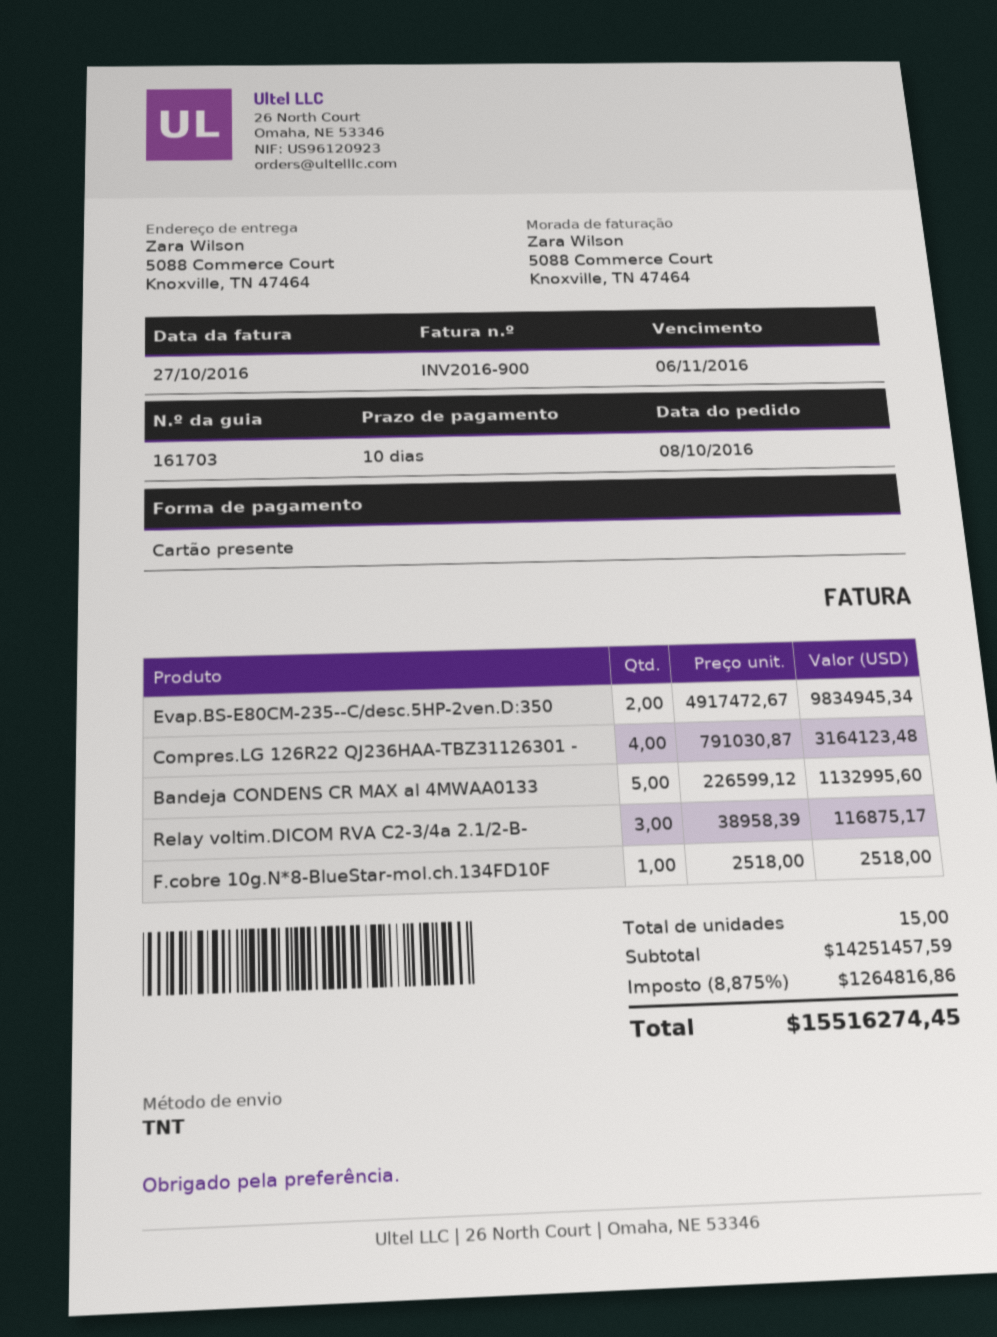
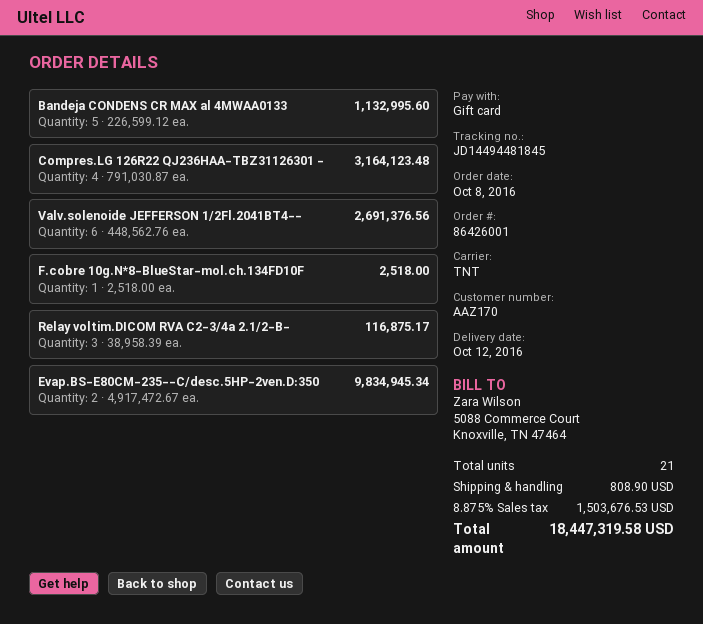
Valv.solenoide JEFFERSON 1/2Fl.2041BT4--: none -> 6 x 448562.76 = 2691376.56
total quantity: 15 -> 21
shipping: none -> 808.90
tax: 8.875% = 1264816.86 -> 8.875% = 1503676.53
total: 15516274.45 -> 18447319.58

